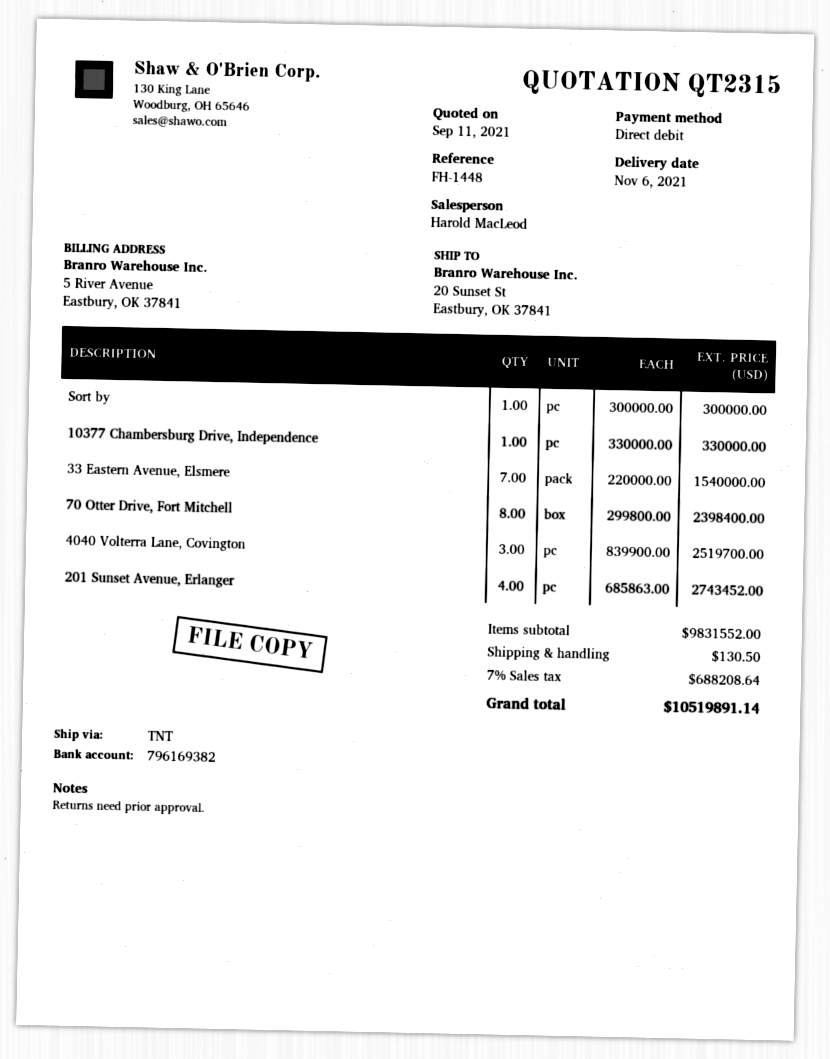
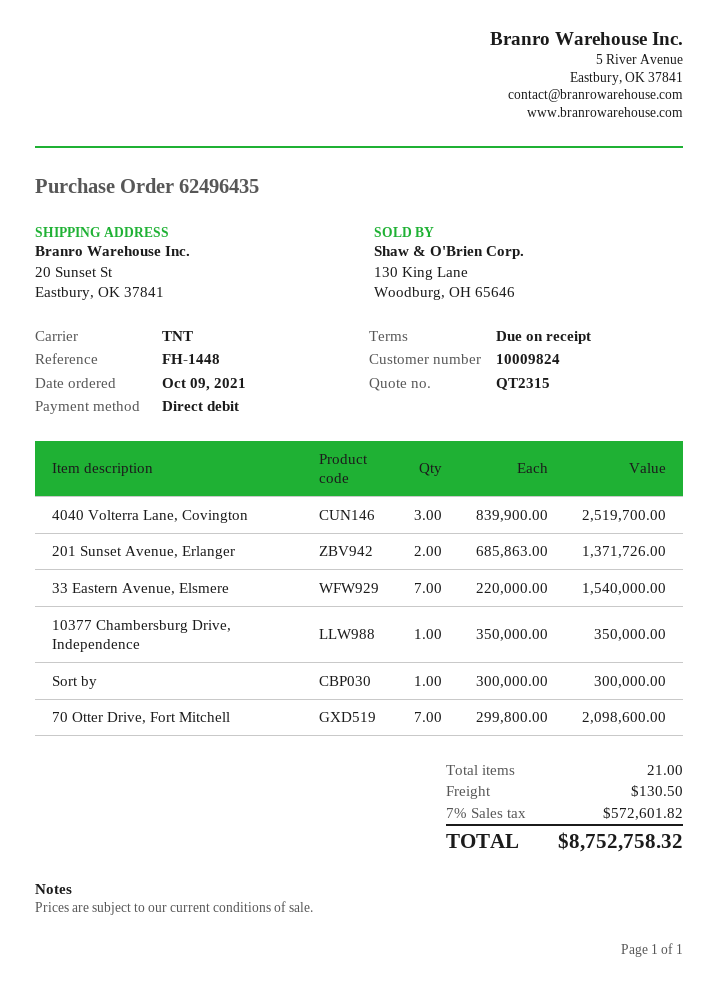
10377 Chambersburg Drive, Independence: 1 x 330000.00 = 330000.00 -> 1 x 350000.00 = 350000.00
70 Otter Drive, Fort Mitchell: 8 x 299800.00 = 2398400.00 -> 7 x 299800.00 = 2098600.00
201 Sunset Avenue, Erlanger: 4 x 685863.00 = 2743452.00 -> 2 x 685863.00 = 1371726.00
tax: 7% = 688208.64 -> 7% = 572601.82
total: 10519891.14 -> 8752758.32

